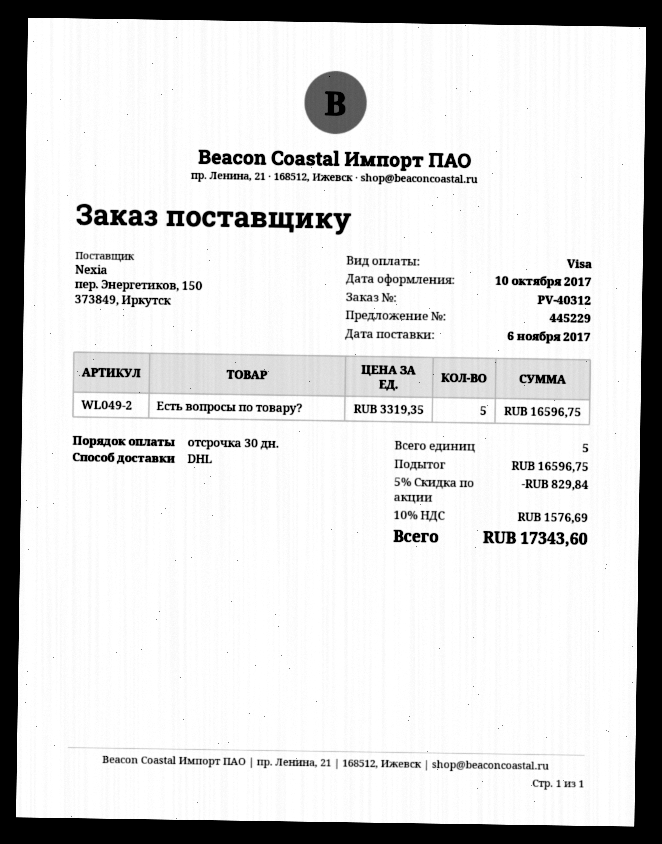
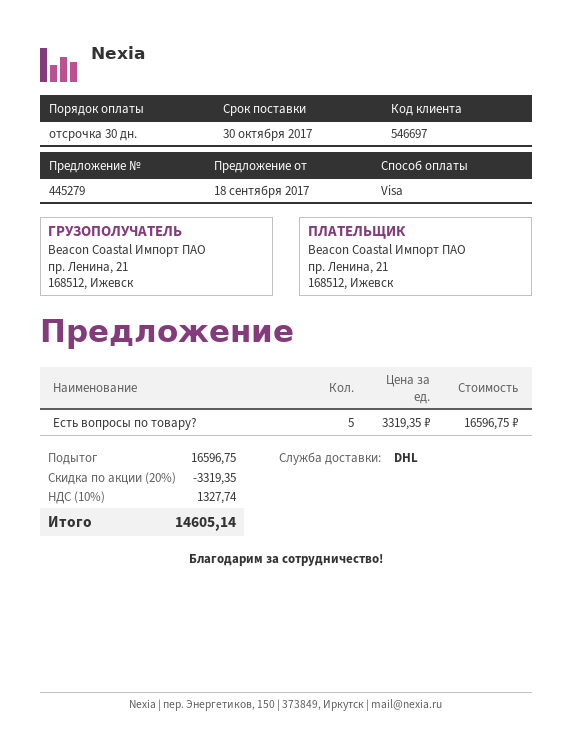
quote number: 445229 -> 445279
delivery date: 2017-11-06 -> 2017-10-30
discount: 5% = 829.84 -> 20% = 3319.35
tax: 10% = 1576.69 -> 10% = 1327.74
total: 17343.60 -> 14605.14

